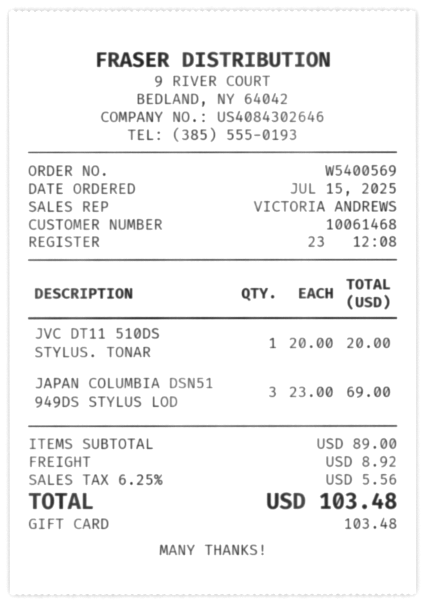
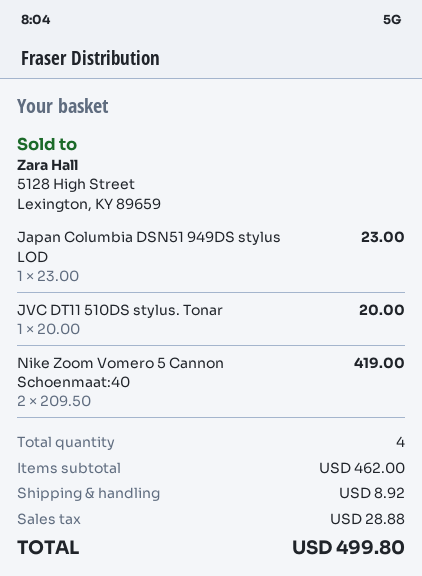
JAPAN COLUMBIA DSN51 949DS STYLUS LOD: 3 x 23.00 = 69.00 -> 1 x 23.00 = 23.00
Nike Zoom Vomero 5 Cannon Schoenmaat:40: none -> 2 x 209.50 = 419.00
subtotal: 89.00 -> 462.00
tax: 5.56 -> 28.88
total: 103.48 -> 499.80

